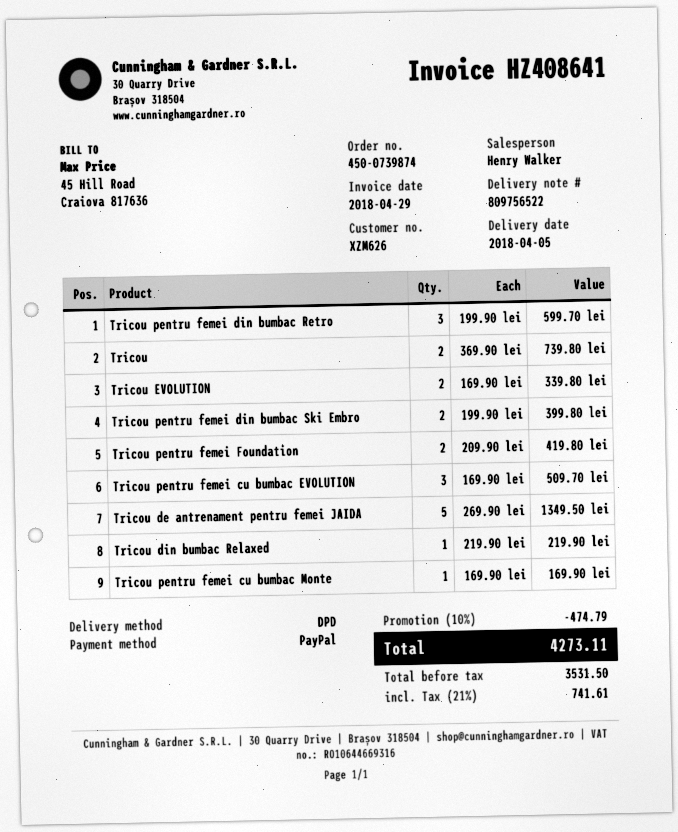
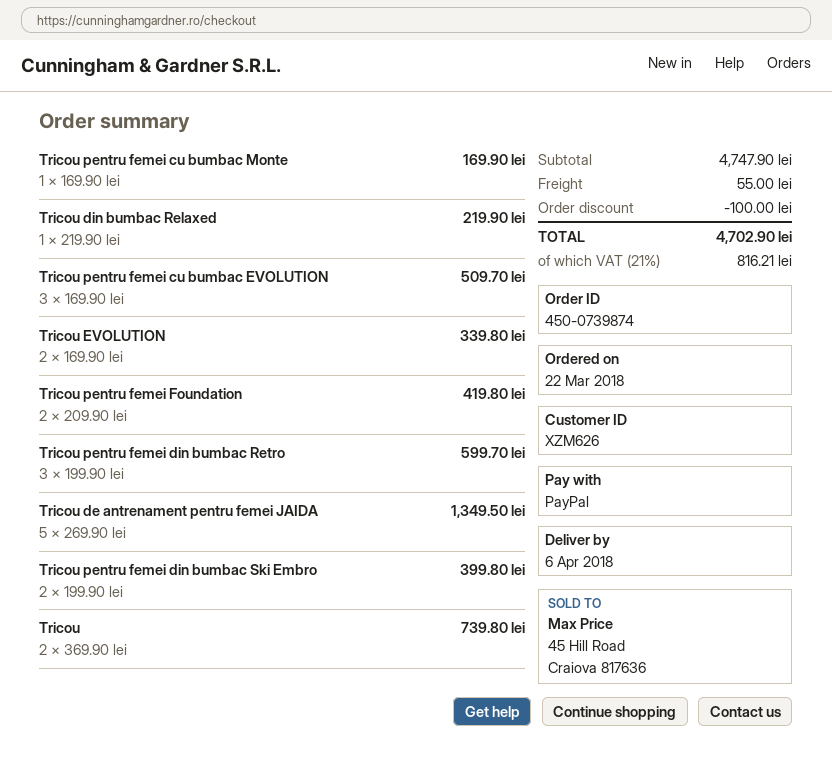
delivery date: 2018-04-05 -> 2018-04-06
discount: 474.79 -> 100.00
shipping: none -> 55.00
tax: 21% = 741.61 -> 21% = 816.21
total: 4273.11 -> 4702.90

